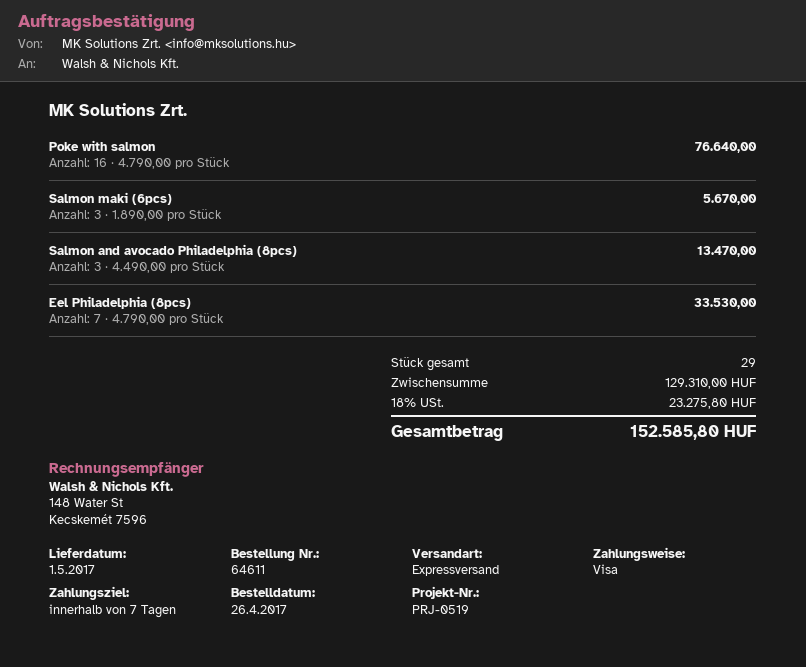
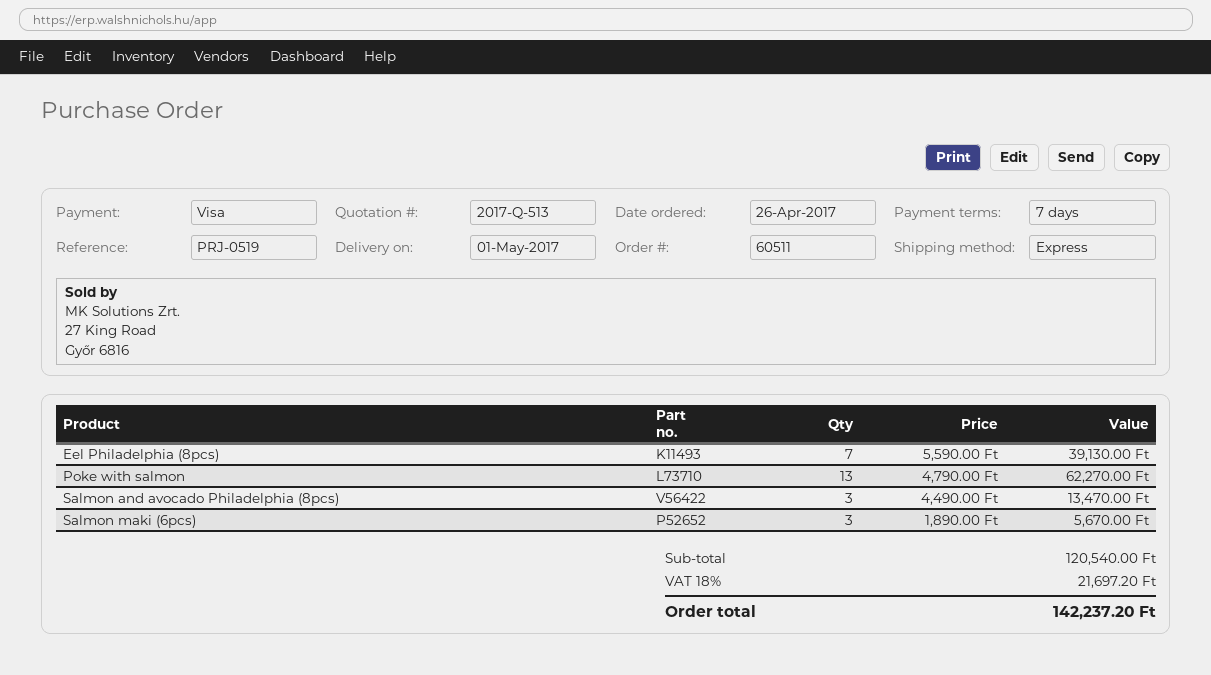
order number: 64611 -> 60511
Poke with salmon: 16 x 4790.00 = 76640.00 -> 13 x 4790.00 = 62270.00
Eel Philadelphia (8pcs): 7 x 4790.00 = 33530.00 -> 7 x 5590.00 = 39130.00
subtotal: 129310.00 -> 120540.00
tax: 18% = 23275.80 -> 18% = 21697.20
total: 152585.80 -> 142237.20

